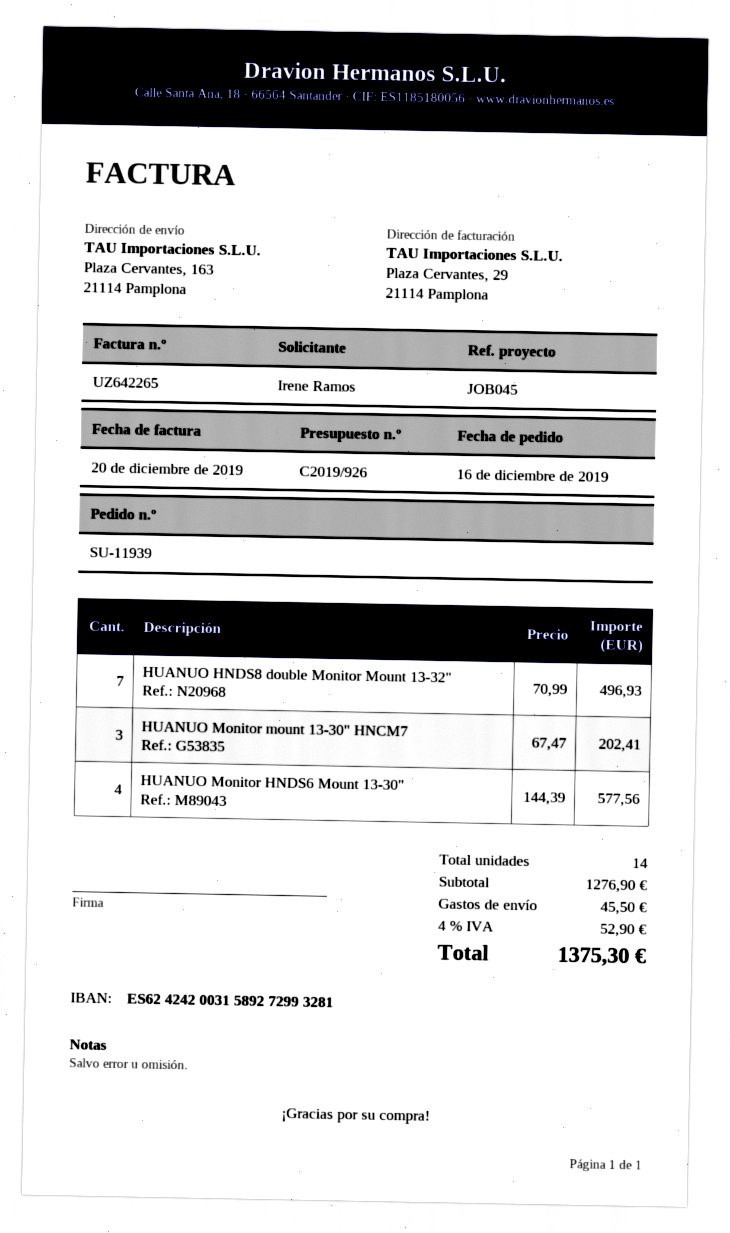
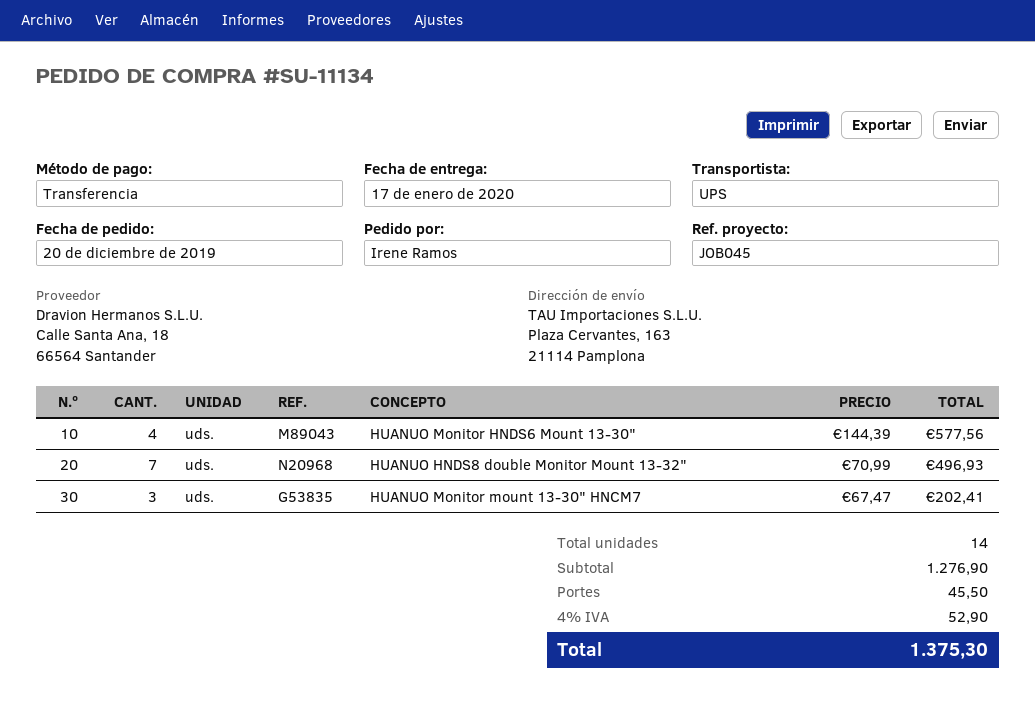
order number: SU-11939 -> SU-11134
order date: 2019-12-16 -> 2019-12-20

